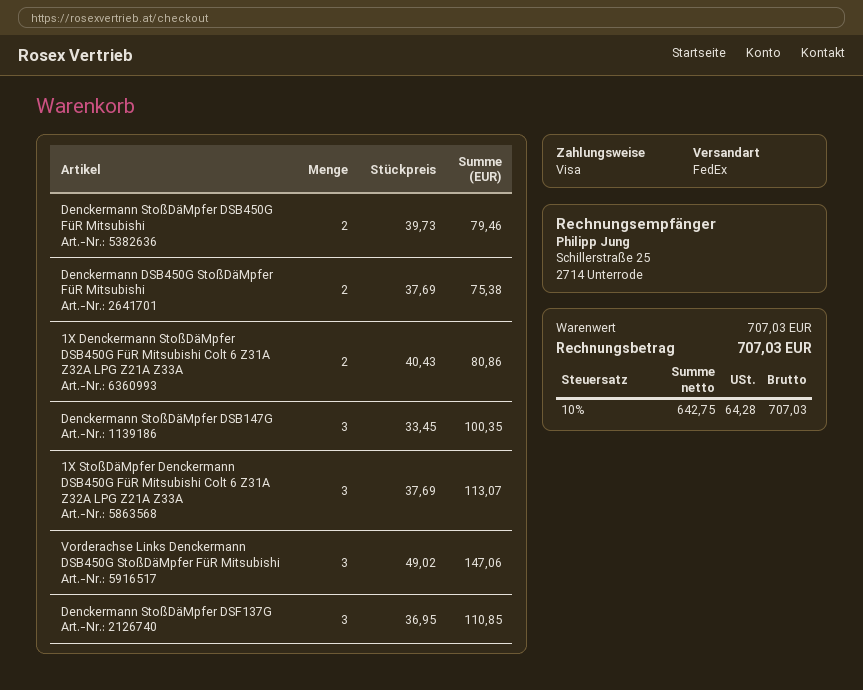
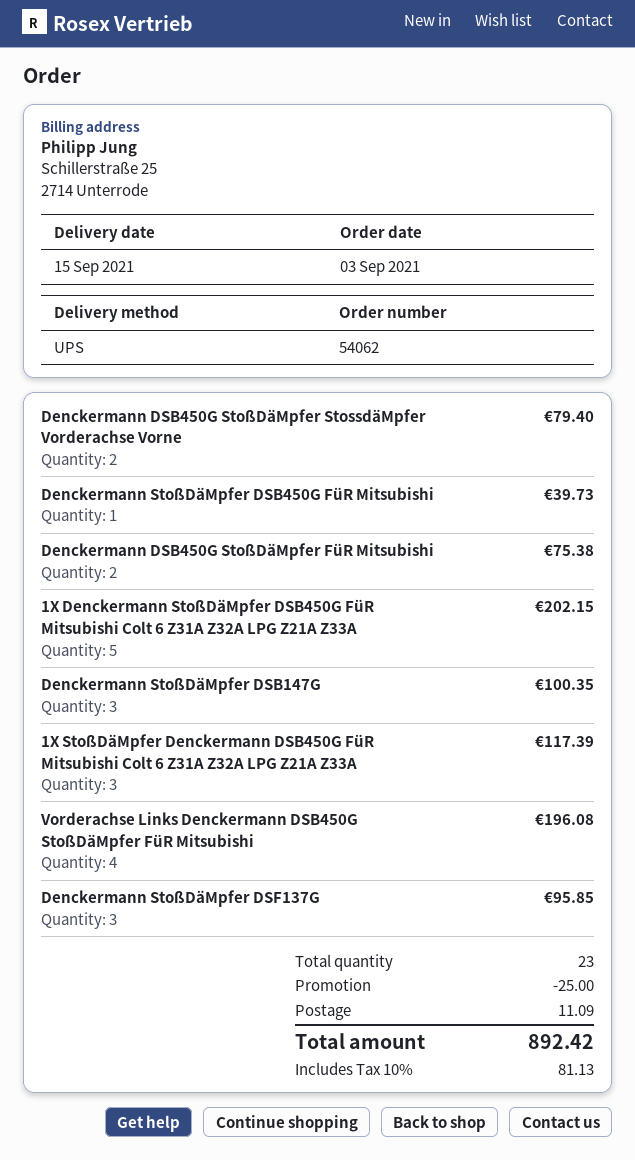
shipping method: FedEx -> UPS
Denckermann StoßDäMpfer DSB450G FüR Mitsubishi: 2 for 79.46 -> 1 for 39.73
1X Denckermann StoßDäMpfer DSB450G FüR Mitsubishi Colt 6 Z31A Z32A LPG Z21A Z33A: 2 for 80.86 -> 5 for 202.15
1X StoßDäMpfer Denckermann DSB450G FüR Mitsubishi Colt 6 Z31A Z32A LPG Z21A Z33A: 3 for 113.07 -> 3 for 117.39
Vorderachse Links Denckermann DSB450G StoßDäMpfer FüR Mitsubishi: 3 for 147.06 -> 4 for 196.08
Denckermann StoßDäMpfer DSF137G: 3 for 110.85 -> 3 for 95.85
Denckermann DSB450G StoßDäMpfer StossdäMpfer Vorderachse Vorne: none -> 2 for 79.40
discount: none -> 25.00
shipping: none -> 11.09
tax: 10% = 64.28 -> 10% = 81.13
total: 707.03 -> 892.42

